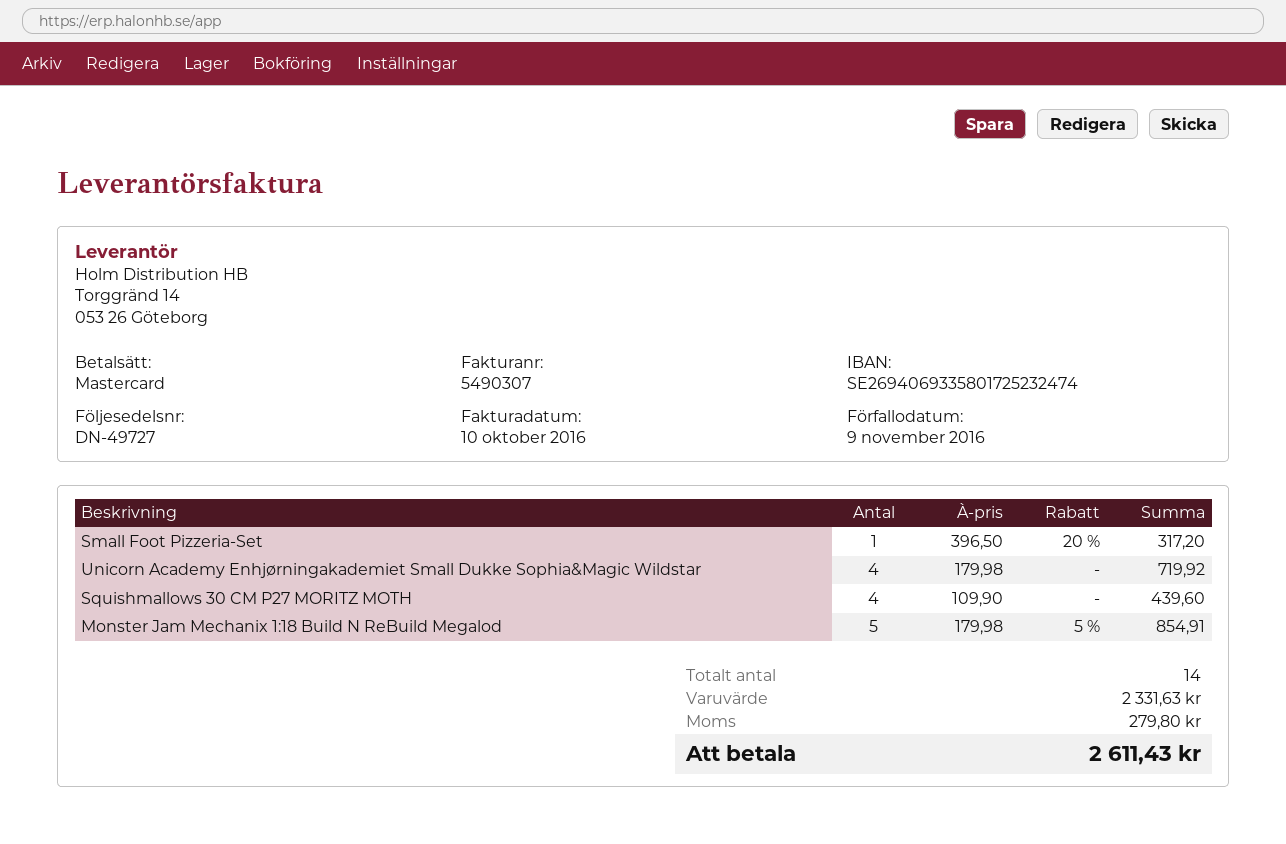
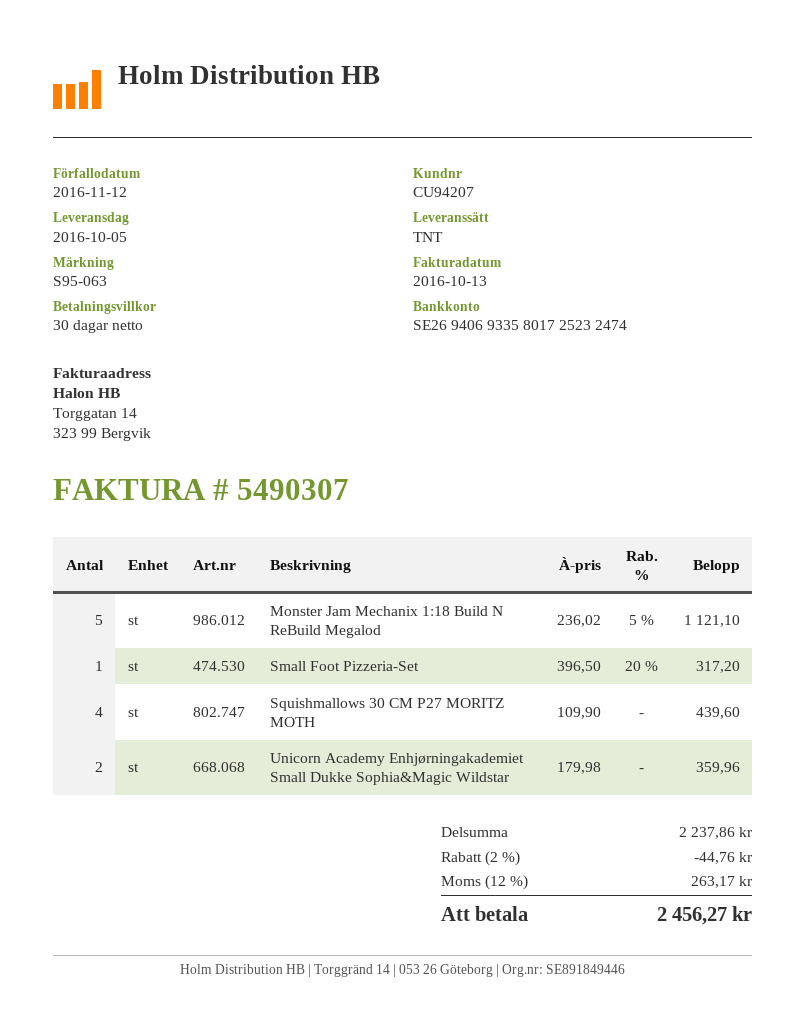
invoice date: 2016-10-10 -> 2016-10-13
due date: 2016-11-09 -> 2016-11-12
Unicorn Academy Enhjørningakademiet Small Dukke Sophia&Magic Wildstar: 4 x 179.98 = 719.92 -> 2 x 179.98 = 359.96
Monster Jam Mechanix 1:18 Build N ReBuild Megalod: 5 x 179.98 - 5% = 854.91 -> 5 x 236.02 - 5% = 1121.10
subtotal: 2331.63 -> 2237.86
discount: none -> 2% = 44.76
tax: 279.80 -> 263.17
total: 2611.43 -> 2456.27

